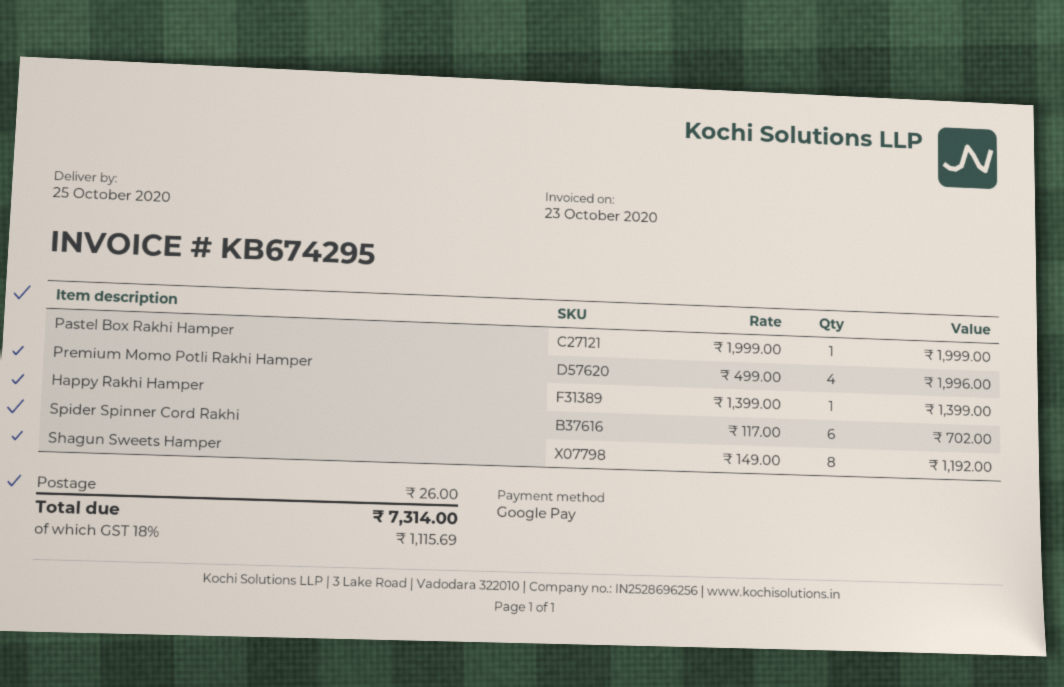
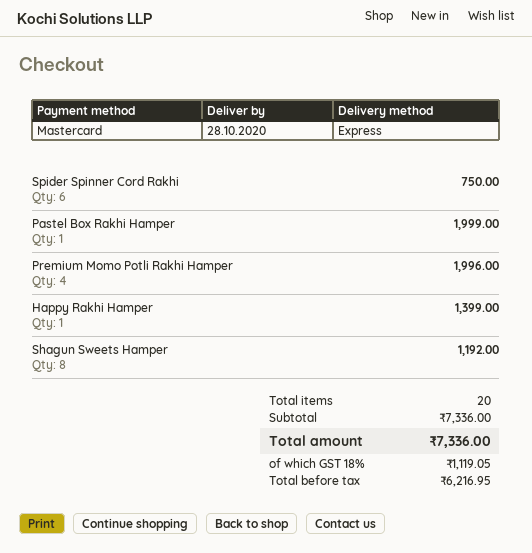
delivery date: 2020-10-25 -> 2020-10-28
payment method: Google Pay -> Mastercard
Spider Spinner Cord Rakhi: 6 for 702.00 -> 6 for 750.00
shipping: 26.00 -> none
tax: 18% = 1115.69 -> 18% = 1119.05
total: 7314.00 -> 7336.00

